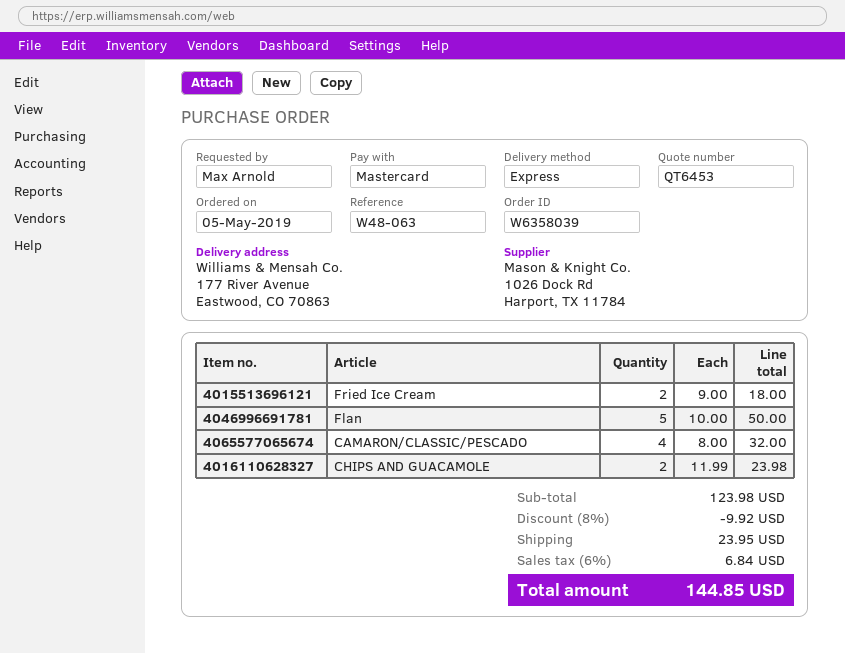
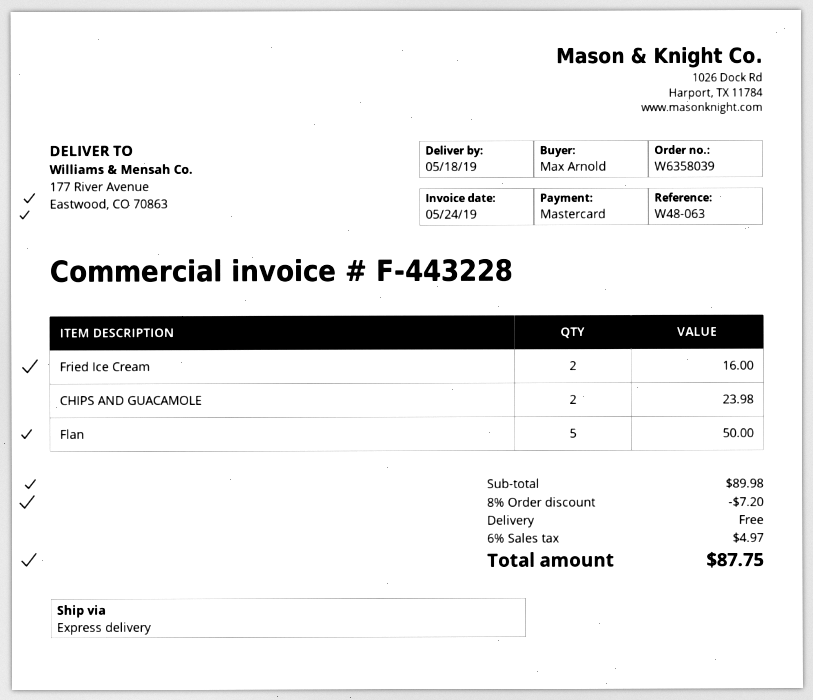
Fried Ice Cream: 2 for 18.00 -> 2 for 16.00
CAMARON/CLASSIC/PESCADO: 4 for 32.00 -> none
subtotal: 123.98 -> 89.98
discount: 8% = 9.92 -> 8% = 7.20
shipping: 23.95 -> 0.00
tax: 6% = 6.84 -> 6% = 4.97
total: 144.85 -> 87.75

